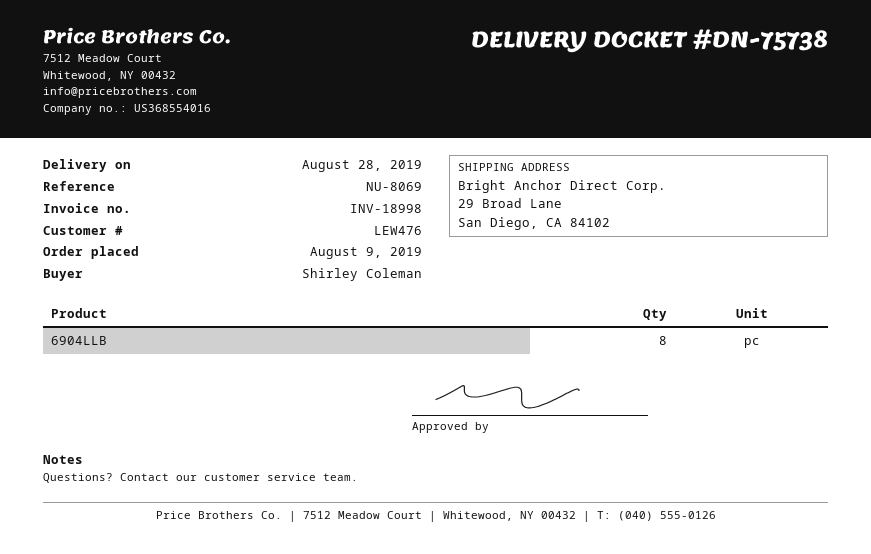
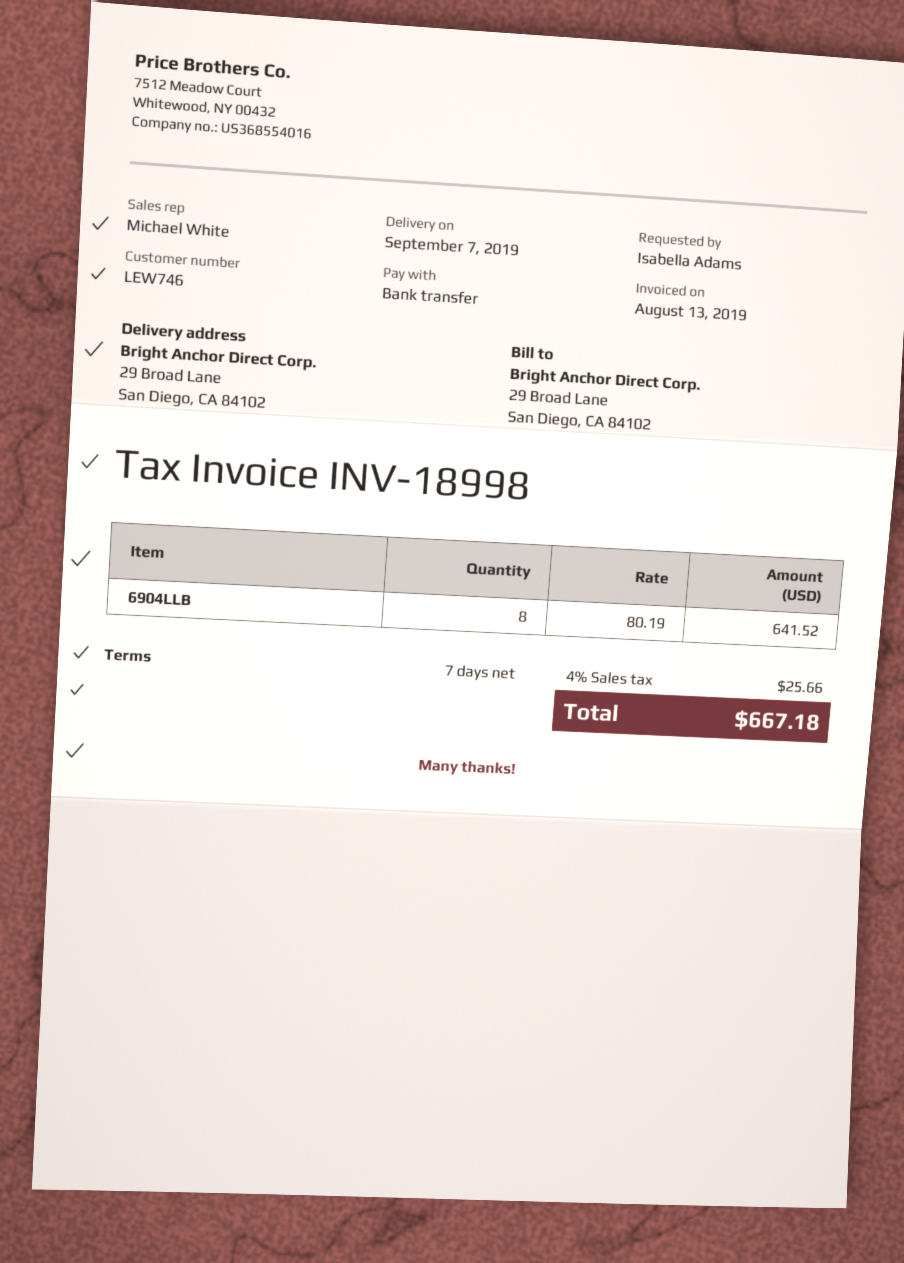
delivery date: 2019-08-28 -> 2019-09-07
customer number: LEW476 -> LEW746
ordered by: Shirley Coleman -> Isabella Adams

